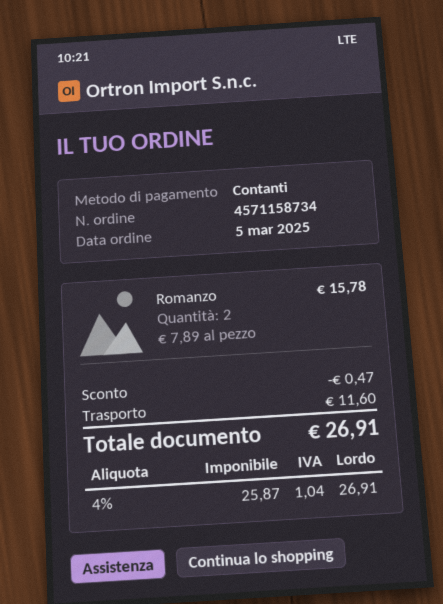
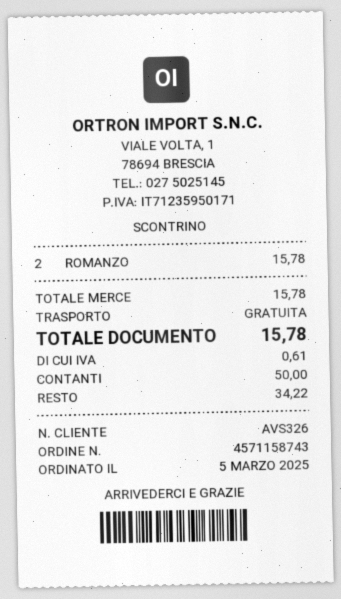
order number: 4571158734 -> 4571158743
discount: 0.47 -> none
shipping: 11.60 -> 0.00
tax: 1.04 -> 0.61
total: 26.91 -> 15.78

